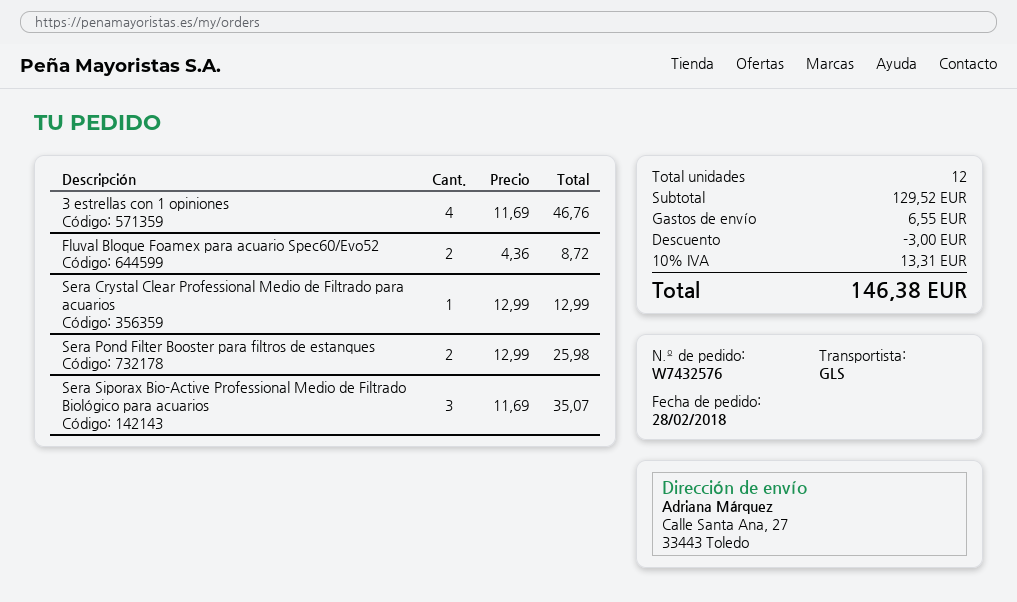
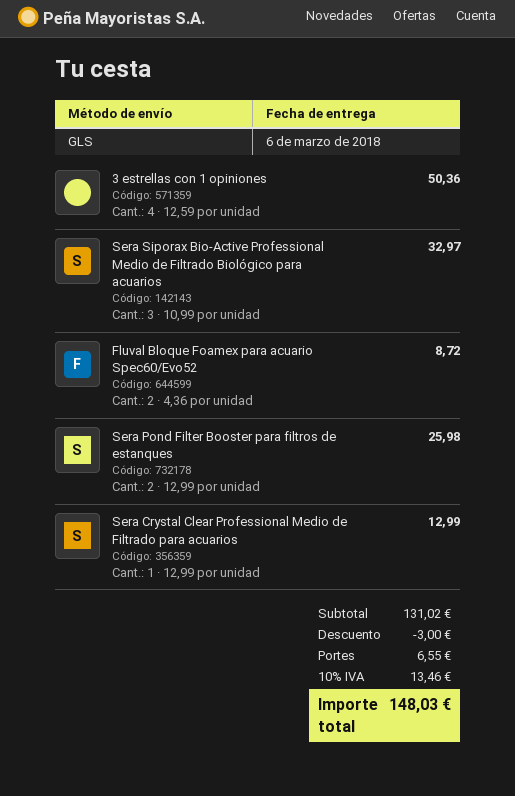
3 estrellas con 1 opiniones: 4 x 11.69 = 46.76 -> 4 x 12.59 = 50.36
Sera Siporax Bio-Active Professional Medio de Filtrado Biológico para acuarios: 3 x 11.69 = 35.07 -> 3 x 10.99 = 32.97
subtotal: 129.52 -> 131.02
tax: 10% = 13.31 -> 10% = 13.46
total: 146.38 -> 148.03

